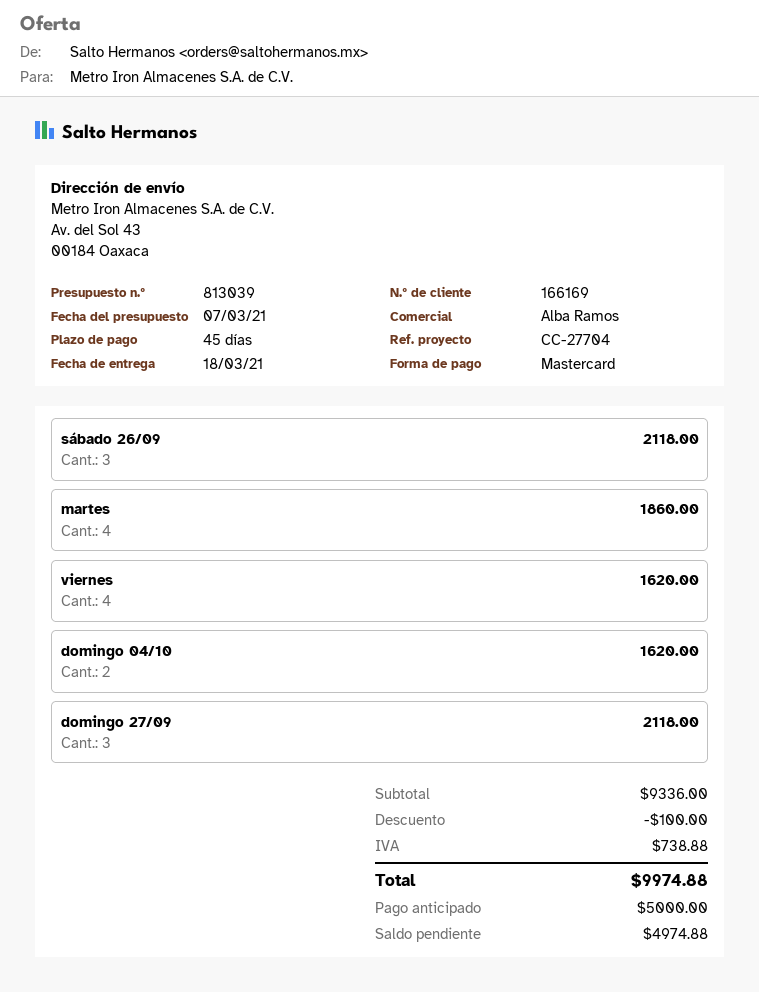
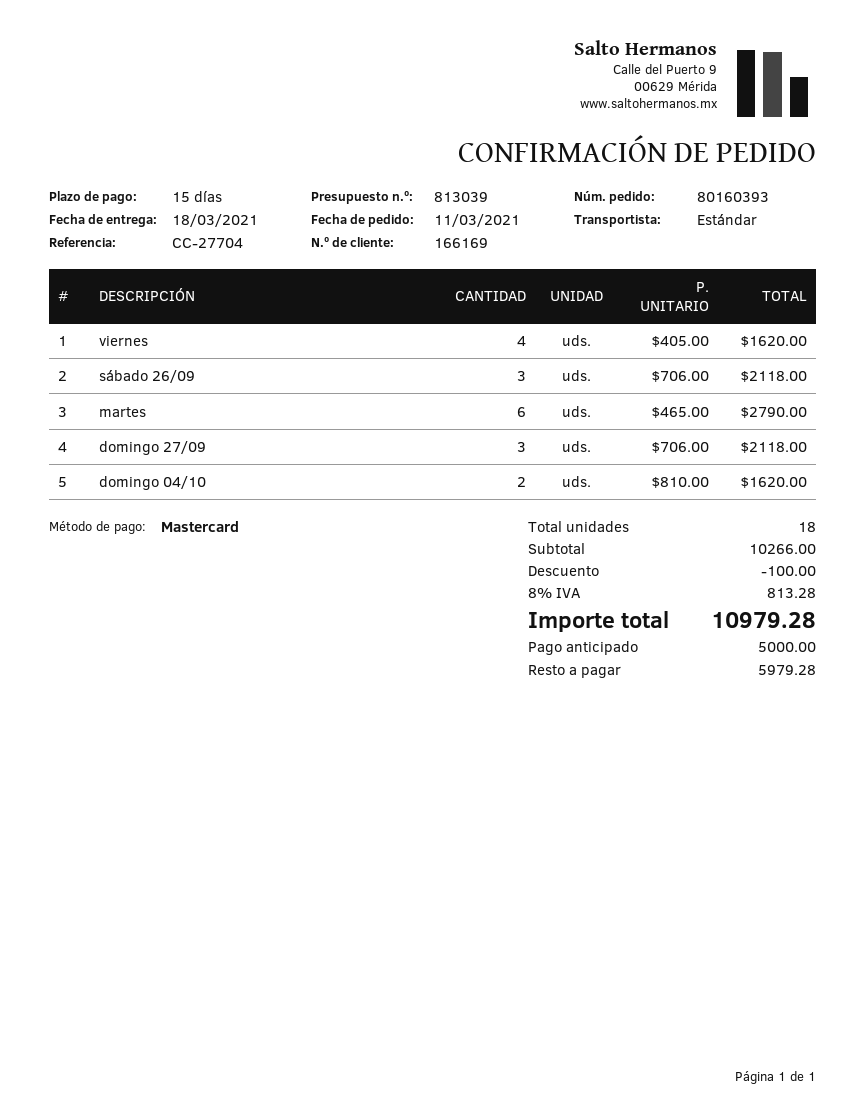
payment terms: 45 days -> 15 days
martes: 4 for 1860.00 -> 6 for 2790.00
subtotal: 9336.00 -> 10266.00
tax: 738.88 -> 813.28
total: 9974.88 -> 10979.28
balance: 4974.88 -> 5979.28

